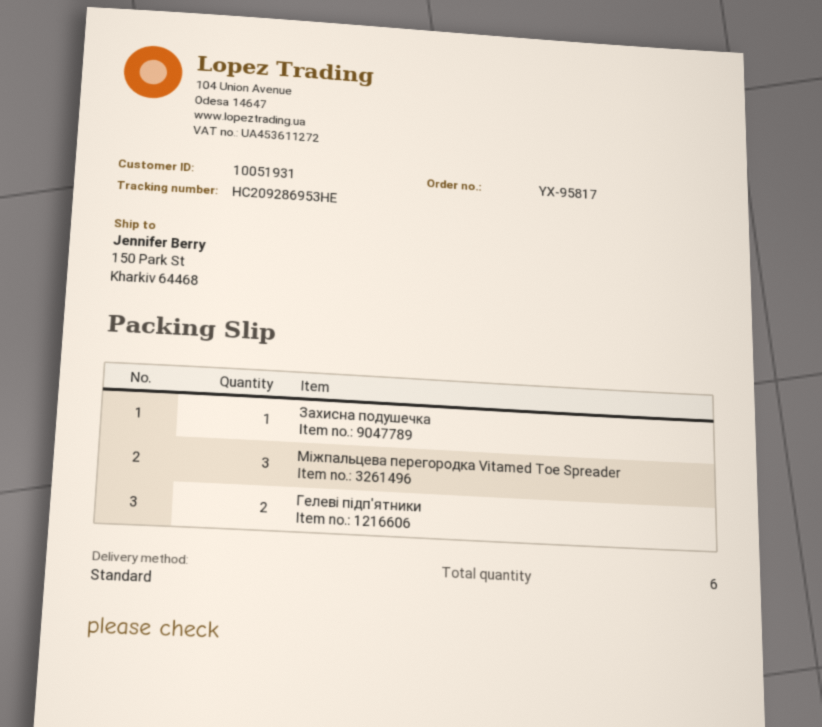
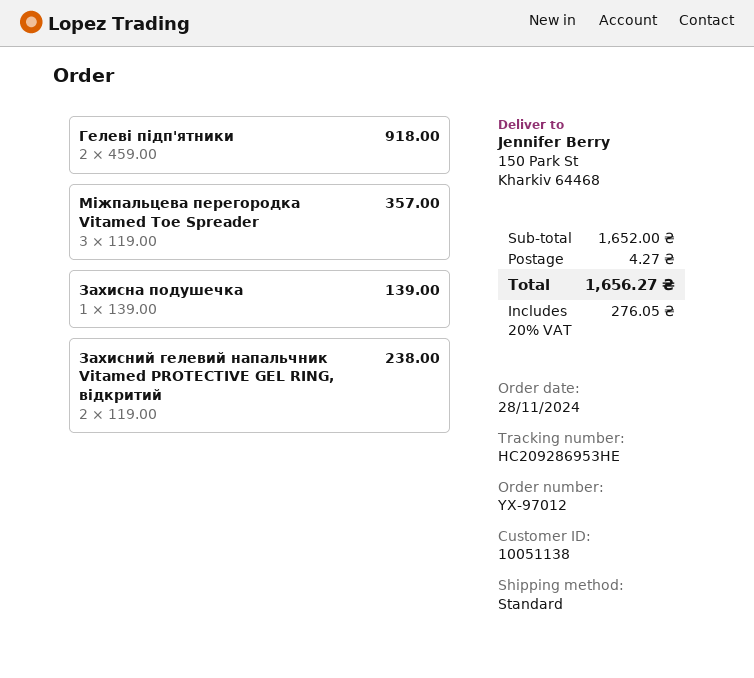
order number: YX-95817 -> YX-97012
customer number: 10051931 -> 10051138
Захисний гелевий напальчник Vitamed PROTECTIVE GEL RING, відкритий: none -> 2

